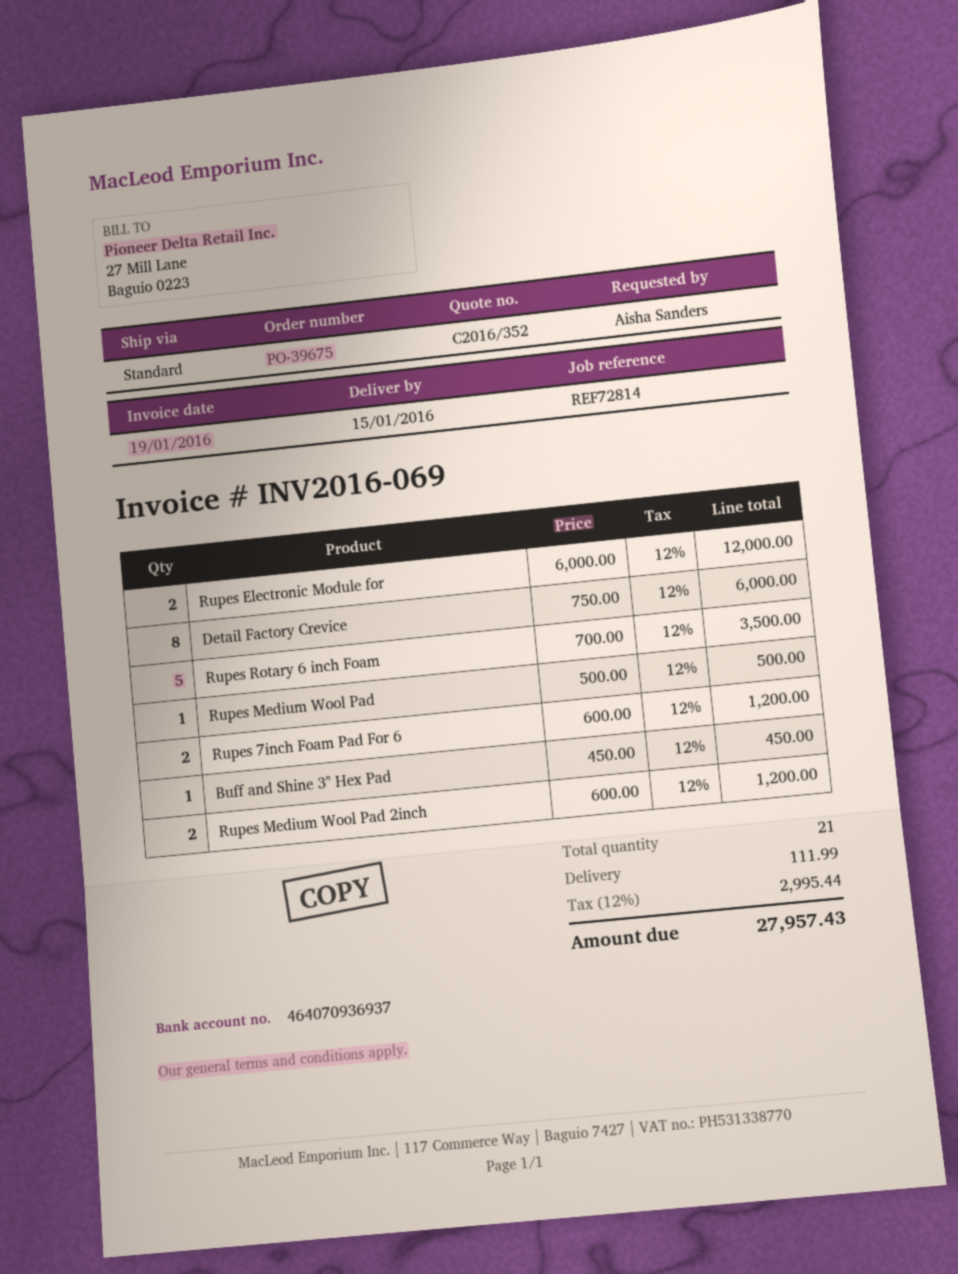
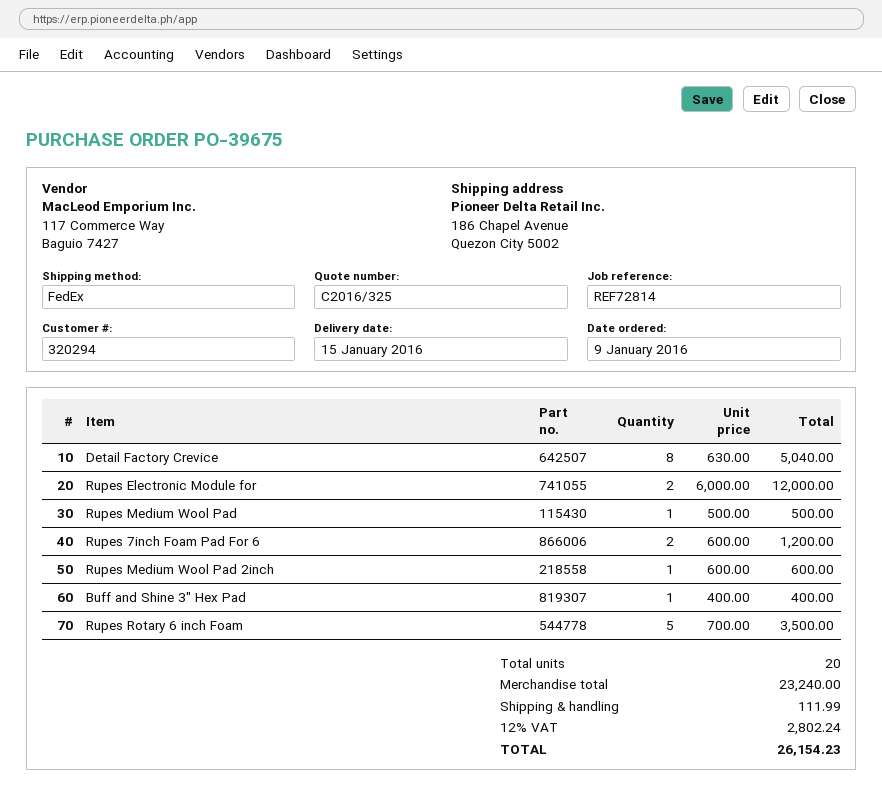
quote number: C2016/352 -> C2016/325
shipping method: standard -> FedEx
Detail Factory Crevice: 8 x 750.00 = 6000.00 -> 8 x 630.00 = 5040.00
Buff and Shine 3" Hex Pad: 1 x 450.00 = 450.00 -> 1 x 400.00 = 400.00
Rupes Medium Wool Pad 2inch: 2 x 600.00 = 1200.00 -> 1 x 600.00 = 600.00
total quantity: 21 -> 20
tax: 12% = 2995.44 -> 12% = 2802.24
total: 27957.43 -> 26154.23

